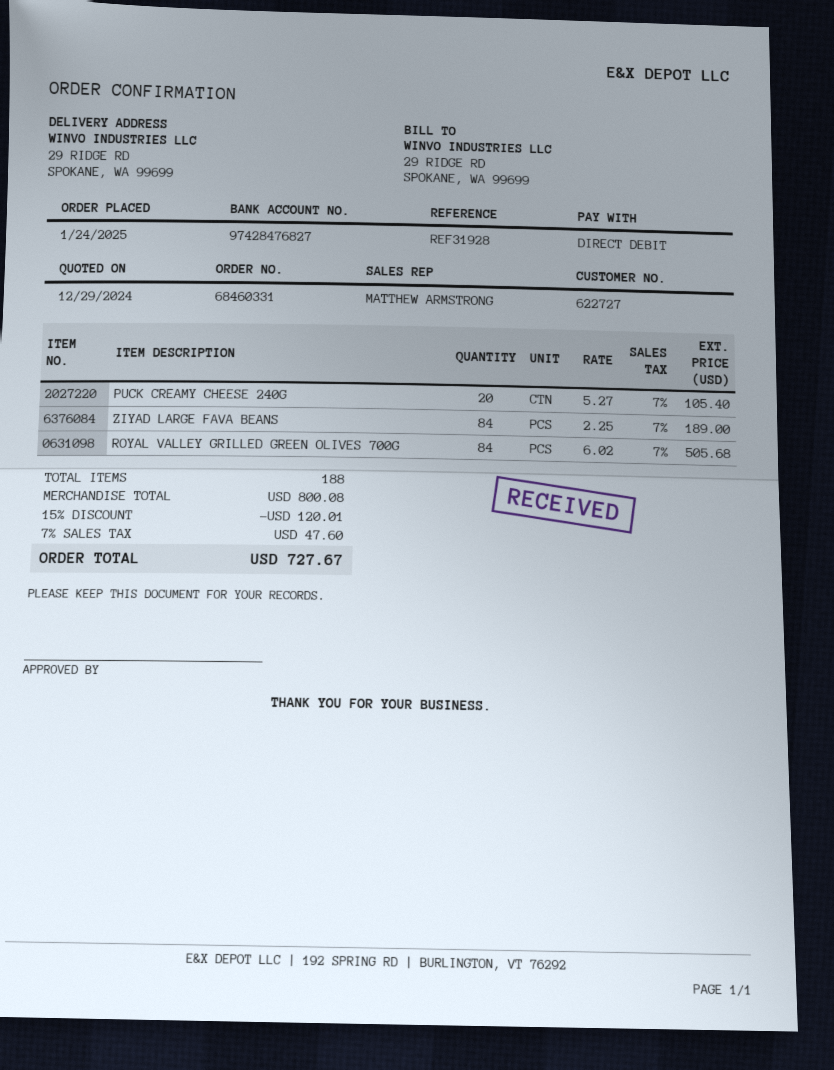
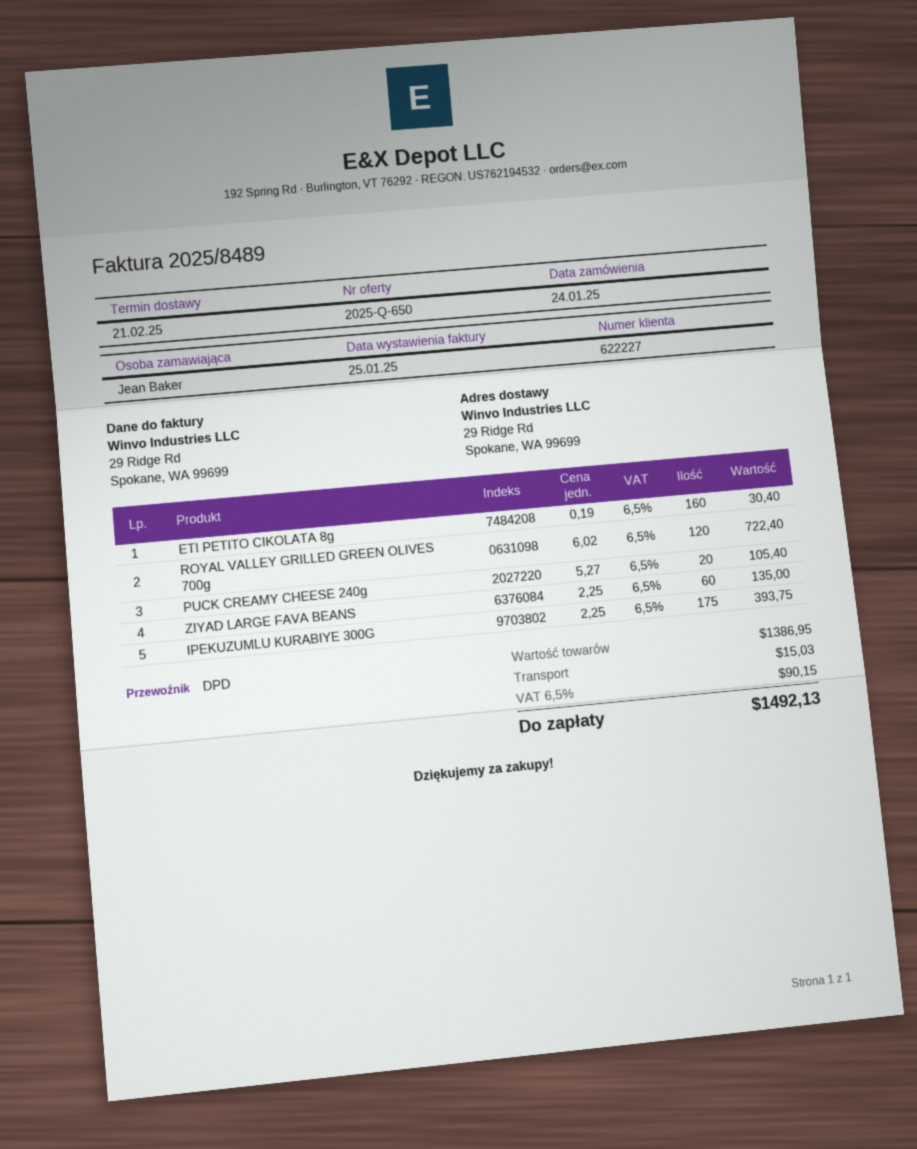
customer number: 622727 -> 622227
ZIYAD LARGE FAVA BEANS: 84 x 2.25 = 189.00 -> 60 x 2.25 = 135.00
ROYAL VALLEY GRILLED GREEN OLIVES 700G: 84 x 6.02 = 505.68 -> 120 x 6.02 = 722.40
ETI PETITO CIKOLATA 8g: none -> 160 x 0.19 = 30.40
IPEKUZUMLU KURABIYE 300G: none -> 175 x 2.25 = 393.75
subtotal: 800.08 -> 1386.95
discount: 15% = 120.01 -> none
shipping: none -> 15.03
tax: 7% = 47.60 -> 6.5% = 90.15
total: 727.67 -> 1492.13

